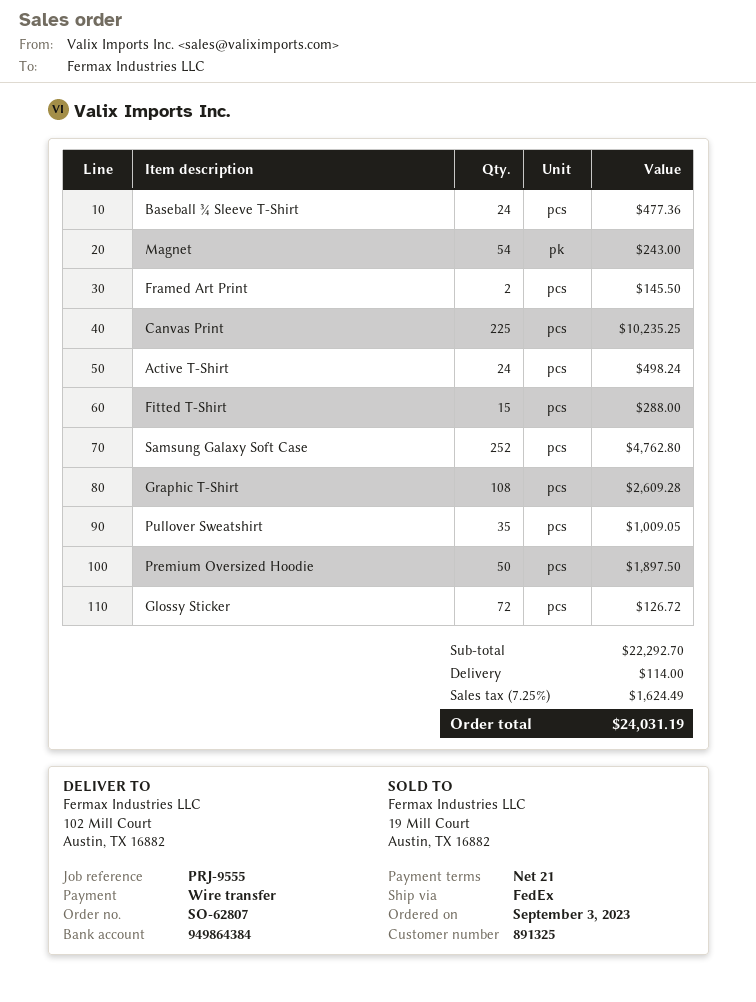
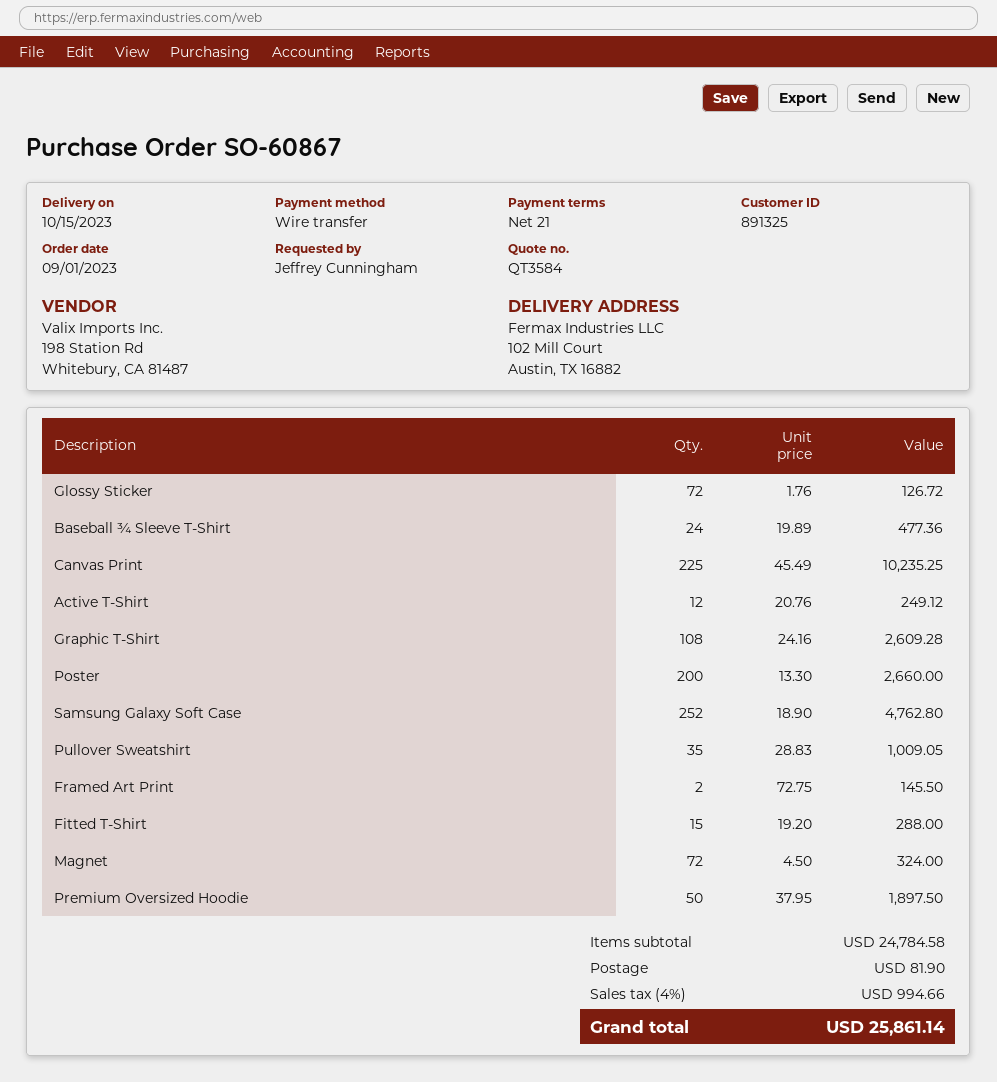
order number: SO-62807 -> SO-60867
order date: 2023-09-03 -> 2023-09-01
Magnet: 54 for 243.00 -> 72 for 324.00
Active T-Shirt: 24 for 498.24 -> 12 for 249.12
Poster: none -> 200 for 2660.00
subtotal: 22292.70 -> 24784.58
shipping: 114.00 -> 81.90
tax: 7.25% = 1624.49 -> 4% = 994.66
total: 24031.19 -> 25861.14

